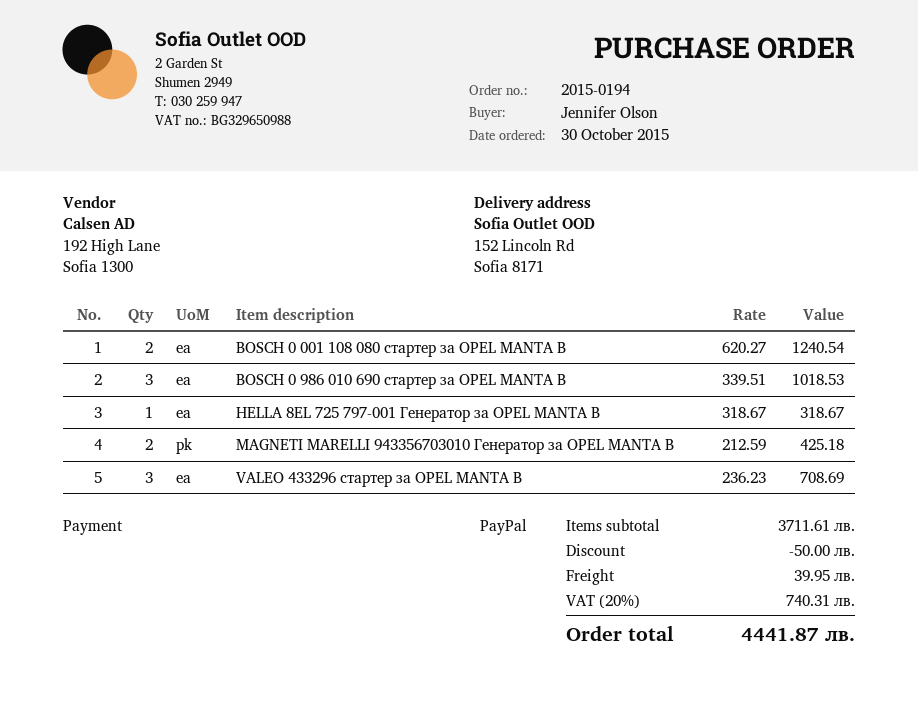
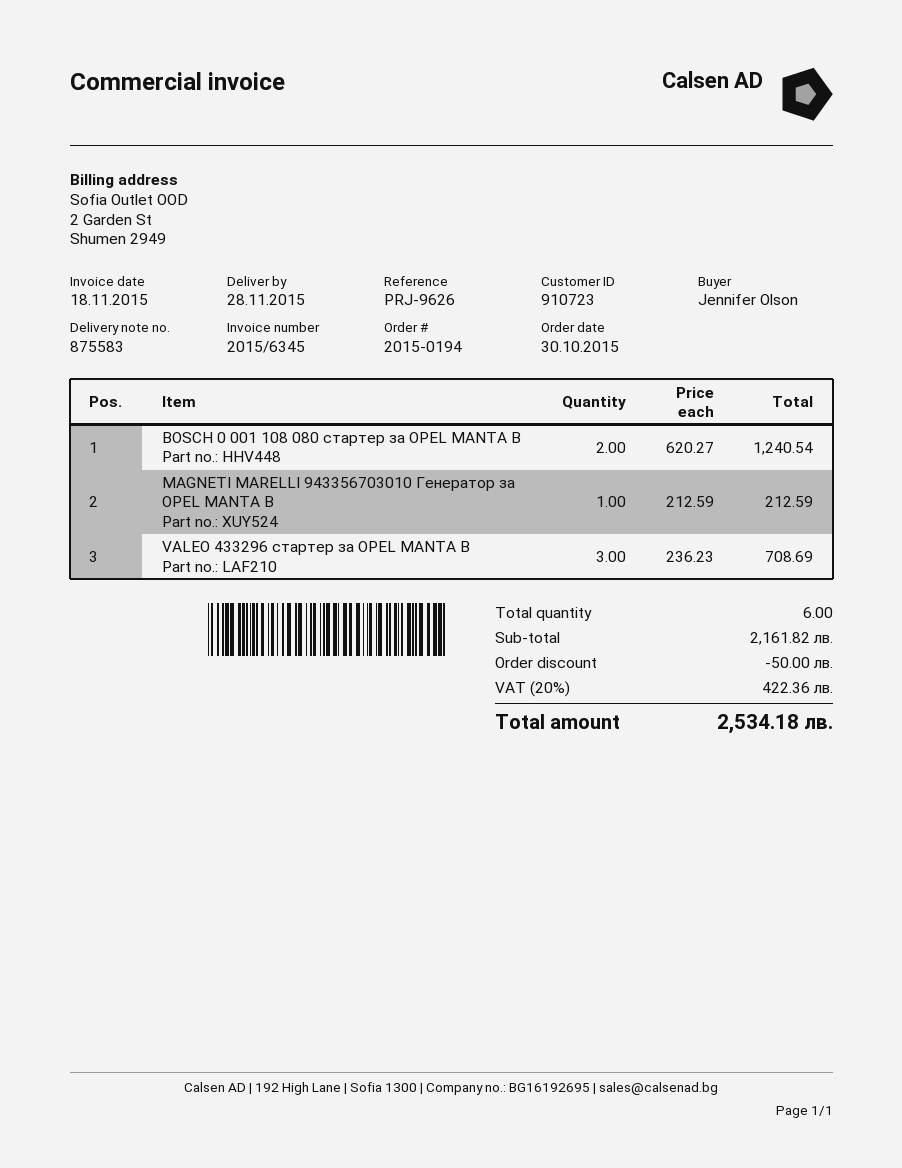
BOSCH 0 986 010 690 стартер за OPEL MANTA B: 3 x 339.51 = 1018.53 -> none
HELLA 8EL 725 797-001 Генератор за OPEL MANTA B: 1 x 318.67 = 318.67 -> none
MAGNETI MARELLI 943356703010 Генератор за OPEL MANTA B: 2 x 212.59 = 425.18 -> 1 x 212.59 = 212.59
subtotal: 3711.61 -> 2161.82
shipping: 39.95 -> none
tax: 20% = 740.31 -> 20% = 422.36
total: 4441.87 -> 2534.18

